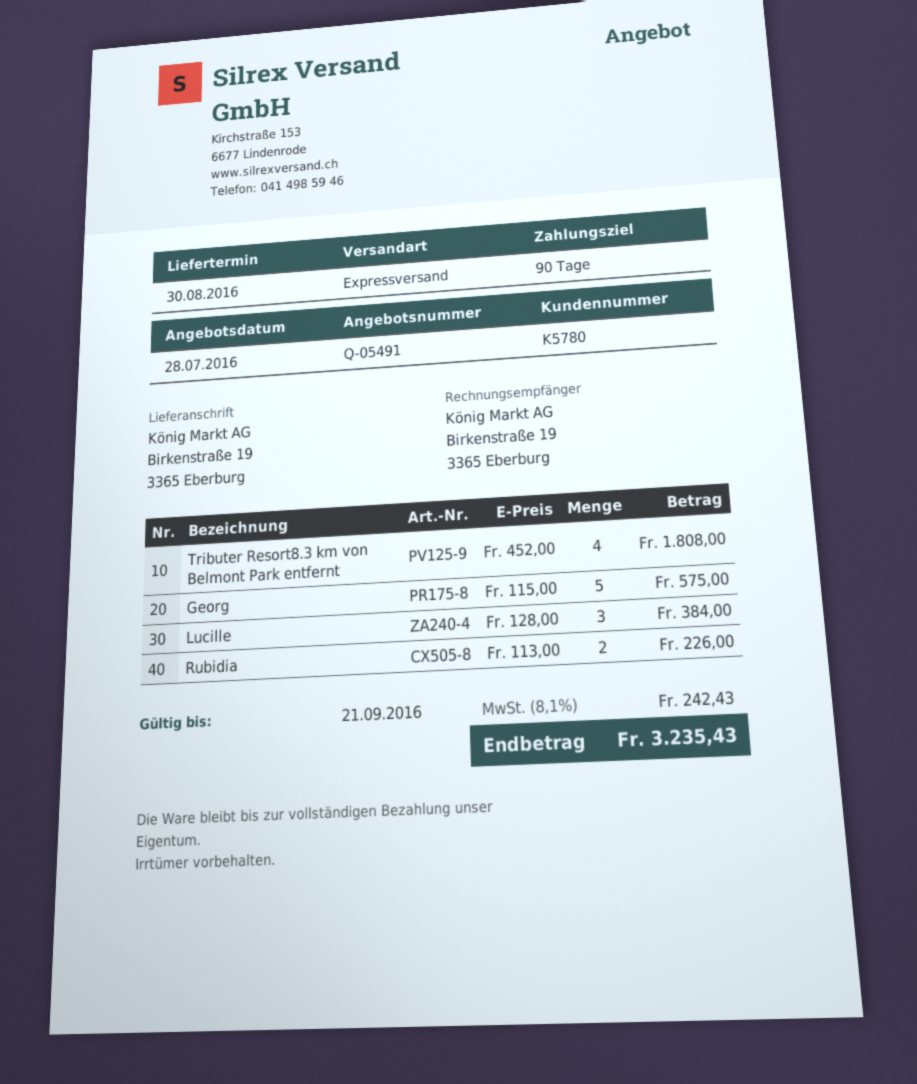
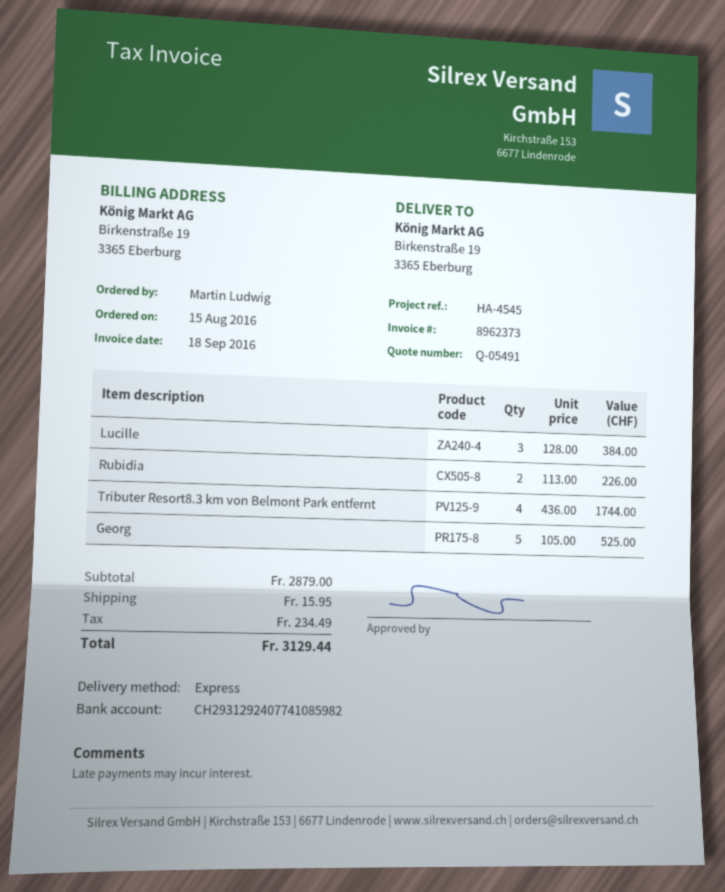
Tributer Resort8.3 km von Belmont Park entfernt: 4 x 452.00 = 1808.00 -> 4 x 436.00 = 1744.00
Georg: 5 x 115.00 = 575.00 -> 5 x 105.00 = 525.00
shipping: none -> 15.95
tax: 242.43 -> 234.49
total: 3235.43 -> 3129.44

